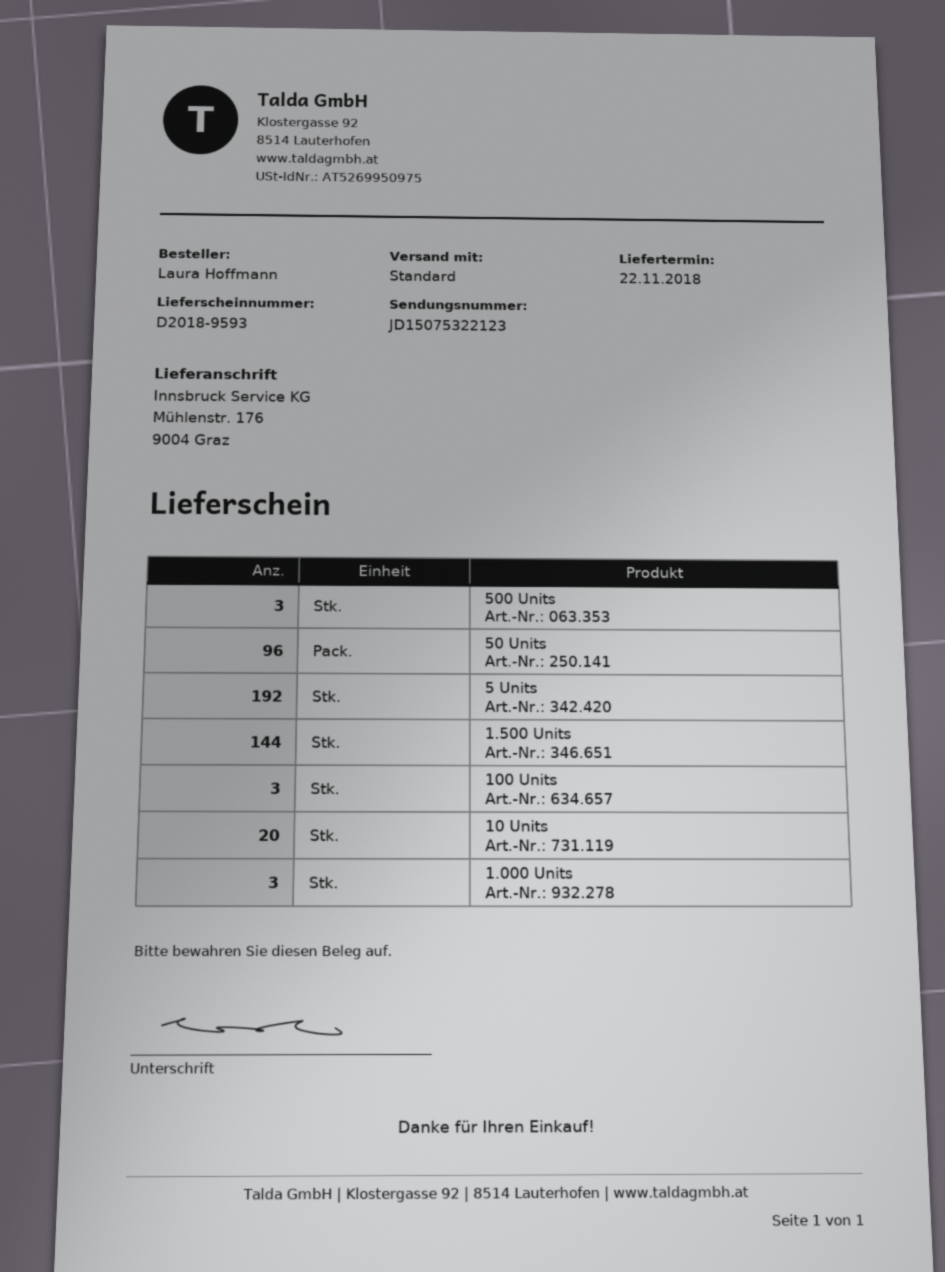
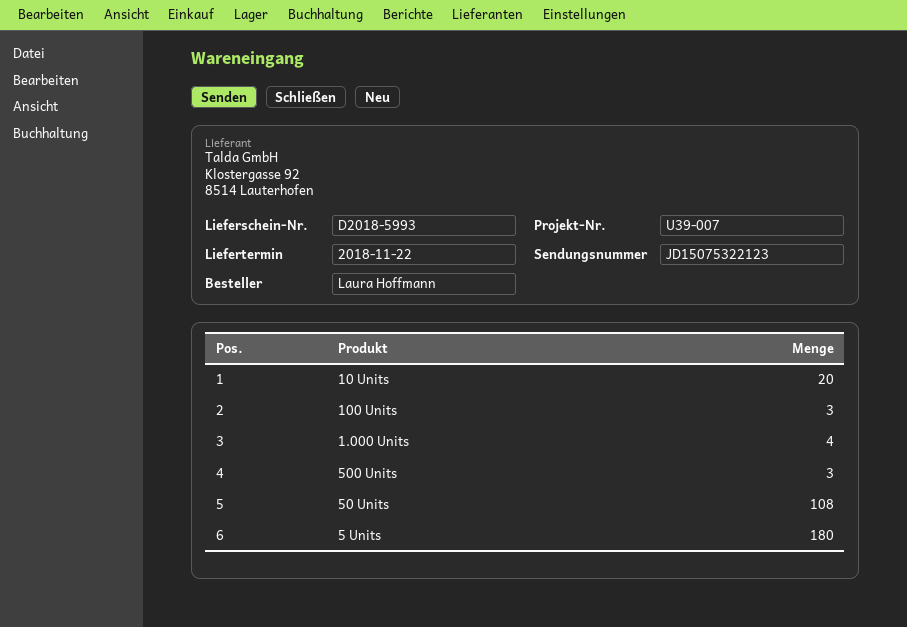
delivery note number: D2018-9593 -> D2018-5993
50 Units: 96 -> 108
5 Units: 192 -> 180
1.500 Units: 144 -> none
1.000 Units: 3 -> 4

